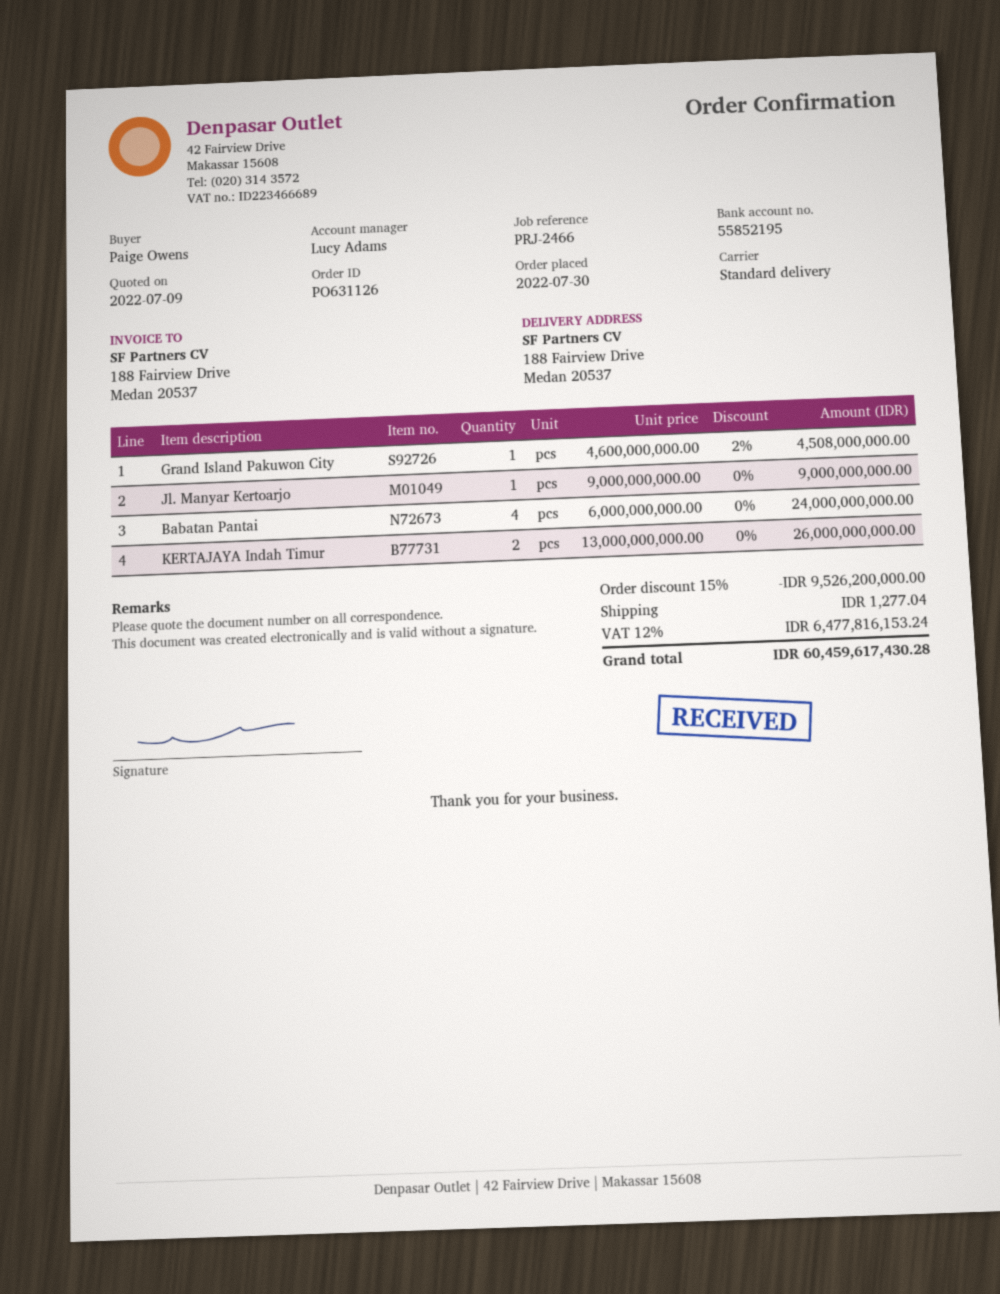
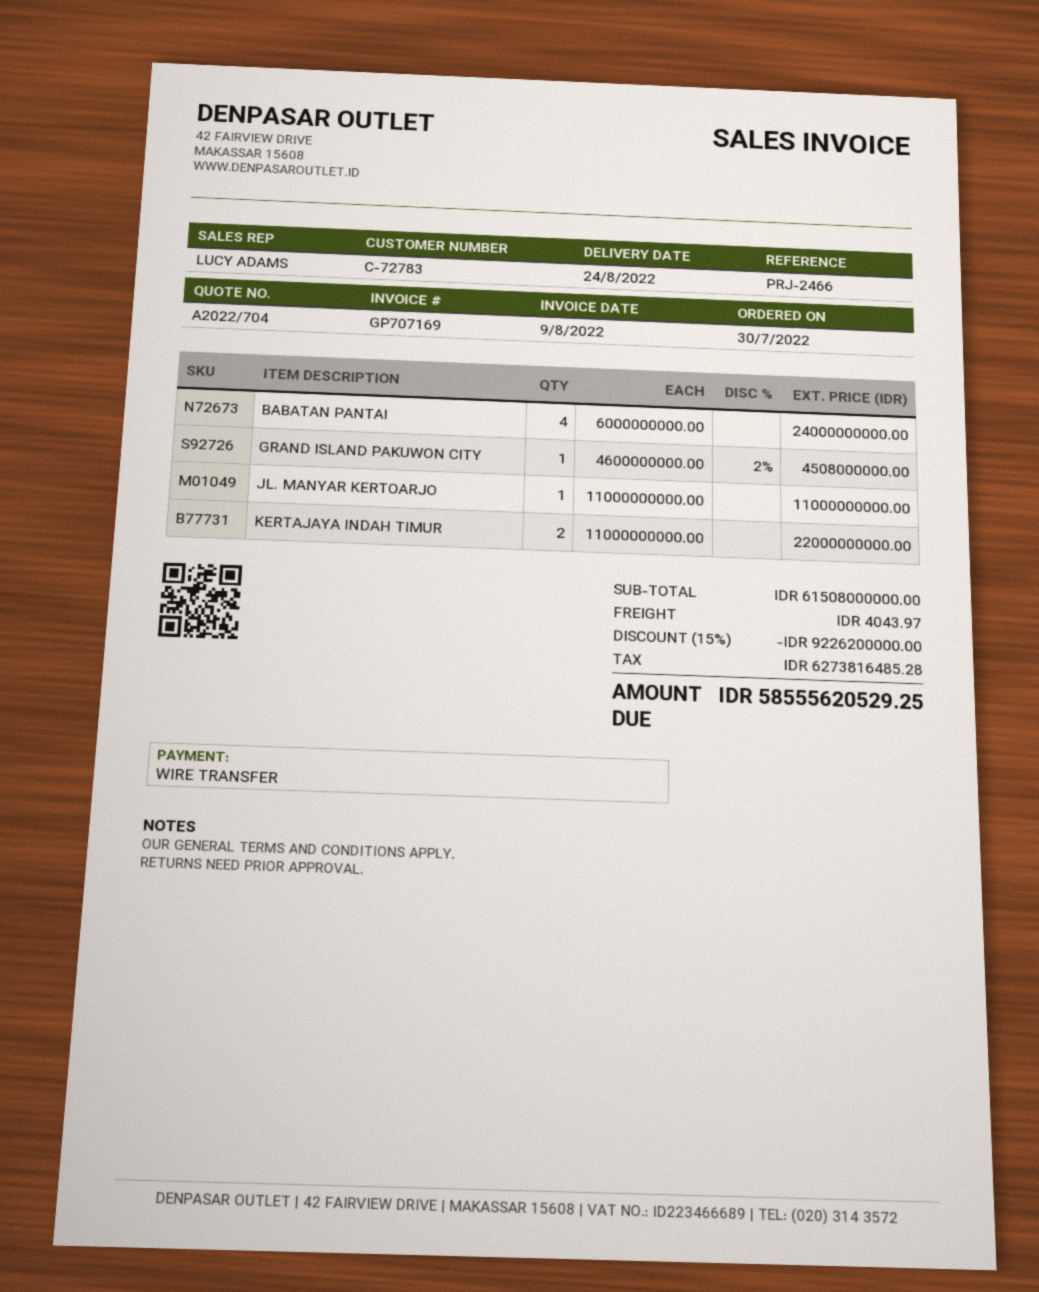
Jl. Manyar Kertoarjo: 1 x 9000000000.00 = 9000000000.00 -> 1 x 11000000000.00 = 11000000000.00
KERTAJAYA Indah Timur: 2 x 13000000000.00 = 26000000000.00 -> 2 x 11000000000.00 = 22000000000.00
discount: 15% = 9526200000.00 -> 15% = 9226200000.00
shipping: 1277.04 -> 4043.97
tax: 6477816153.24 -> 6273816485.28
total: 60459617430.28 -> 58555620529.25

